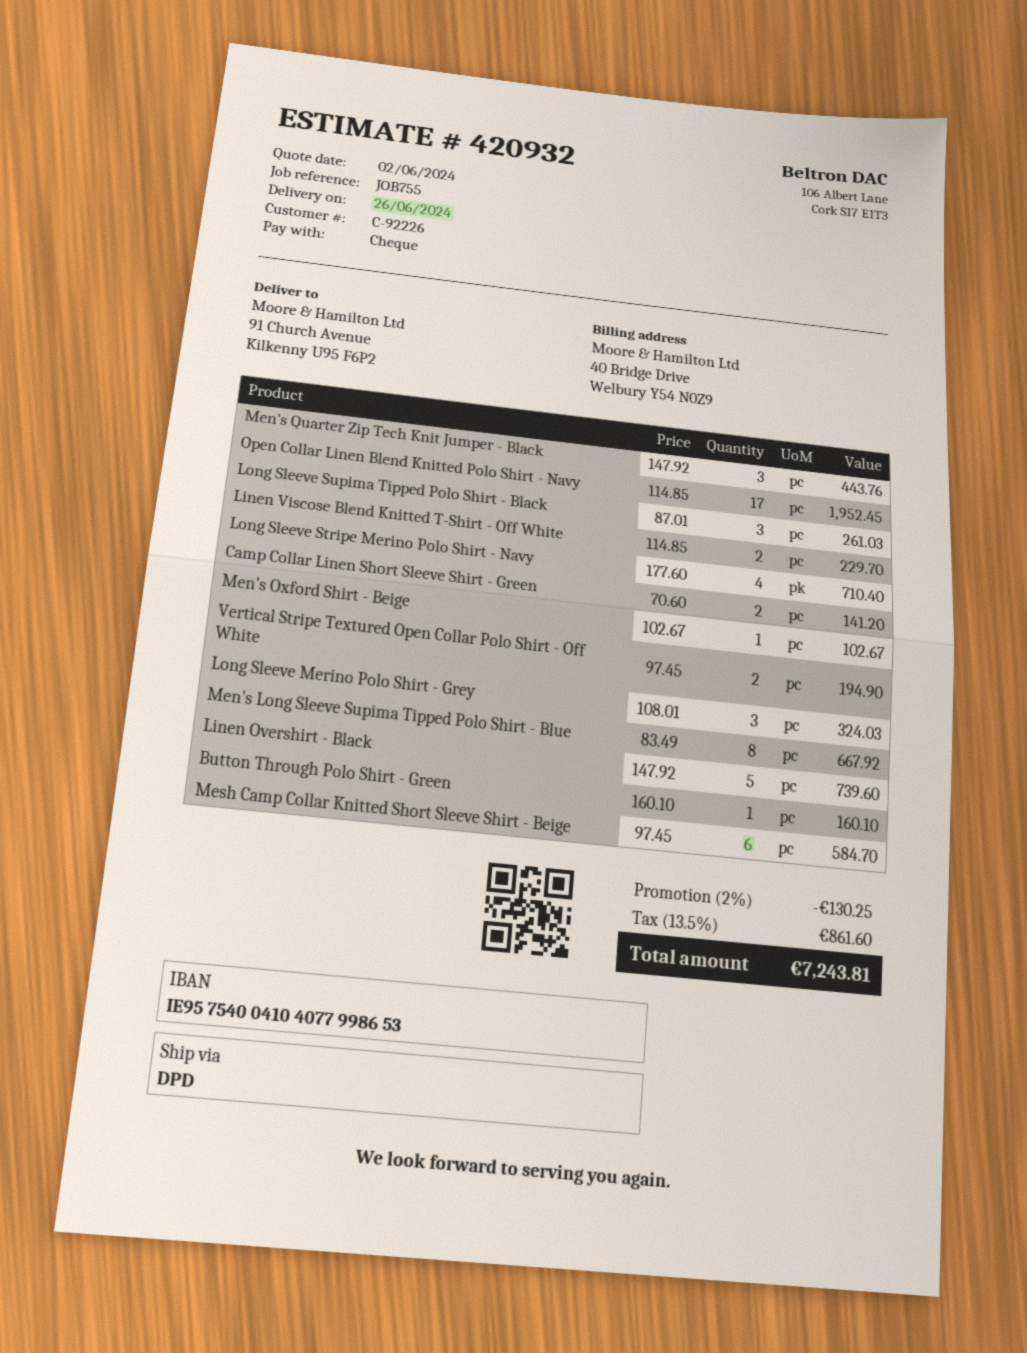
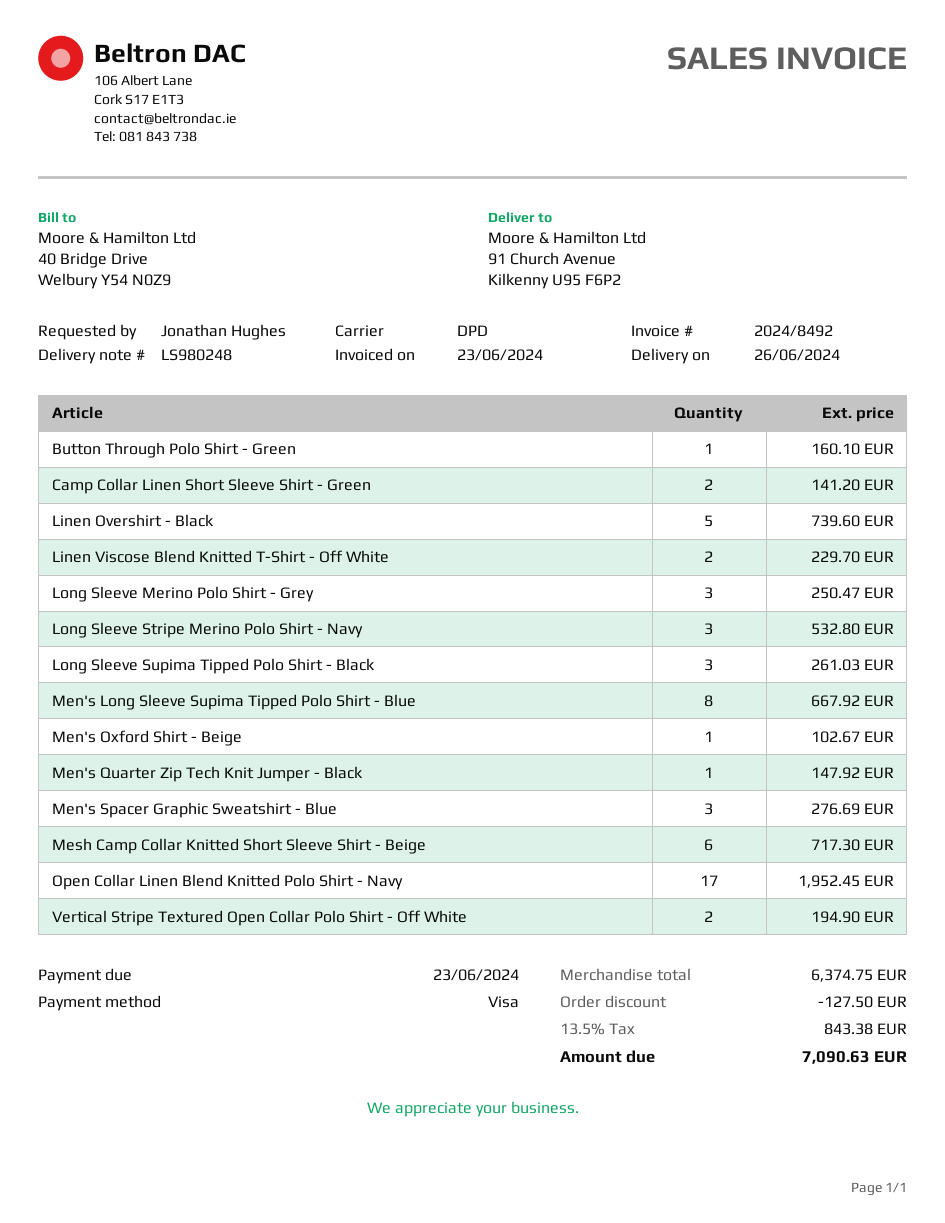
payment method: cheque -> Visa
Men's Quarter Zip Tech Knit Jumper - Black: 3 for 443.76 -> 1 for 147.92
Long Sleeve Stripe Merino Polo Shirt - Navy: 4 for 710.40 -> 3 for 532.80
Long Sleeve Merino Polo Shirt - Grey: 3 for 324.03 -> 3 for 250.47
Mesh Camp Collar Knitted Short Sleeve Shirt - Beige: 6 for 584.70 -> 6 for 717.30
Men's Spacer Graphic Sweatshirt - Blue: none -> 3 for 276.69
discount: 130.25 -> 127.50
tax: 13.5% = 861.60 -> 13.5% = 843.38
total: 7243.81 -> 7090.63

